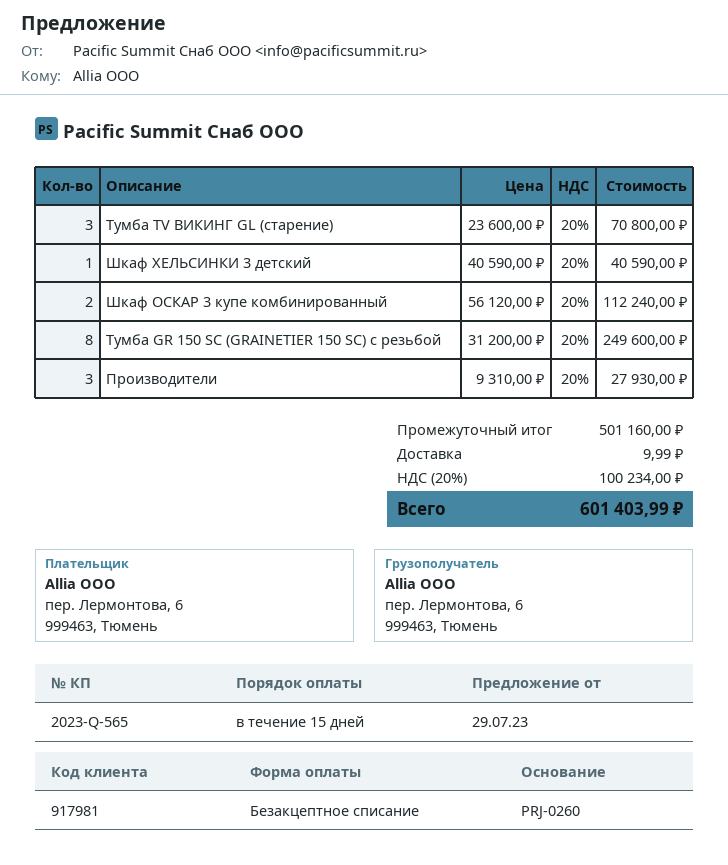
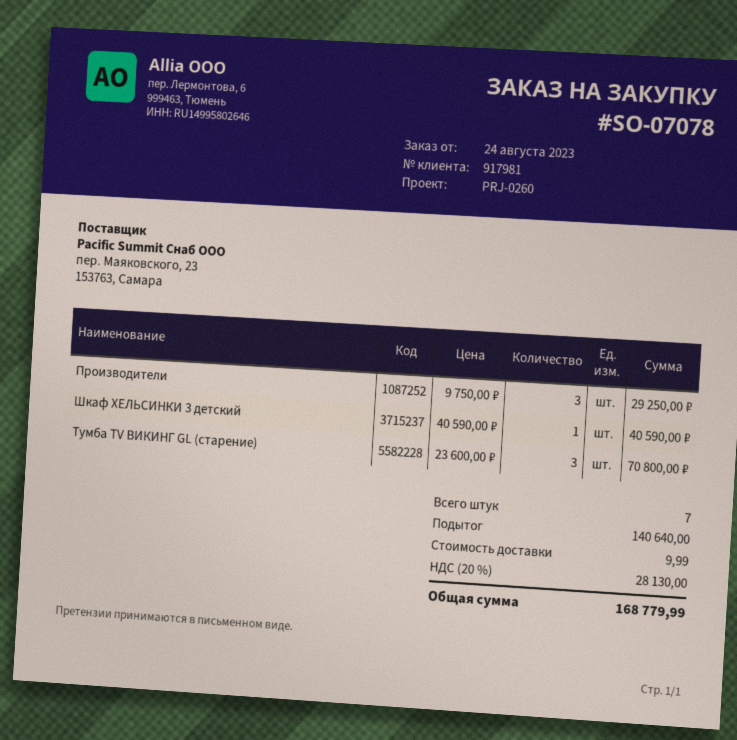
Шкаф ОСКАР 3 купе комбинированный: 2 x 56120.00 = 112240.00 -> none
Тумба GR 150 SC (GRAINETIER 150 SC) с резьбой: 8 x 31200.00 = 249600.00 -> none
Производители: 3 x 9310.00 = 27930.00 -> 3 x 9750.00 = 29250.00
subtotal: 501160.00 -> 140640.00
tax: 20% = 100234.00 -> 20% = 28130.00
total: 601403.99 -> 168779.99

